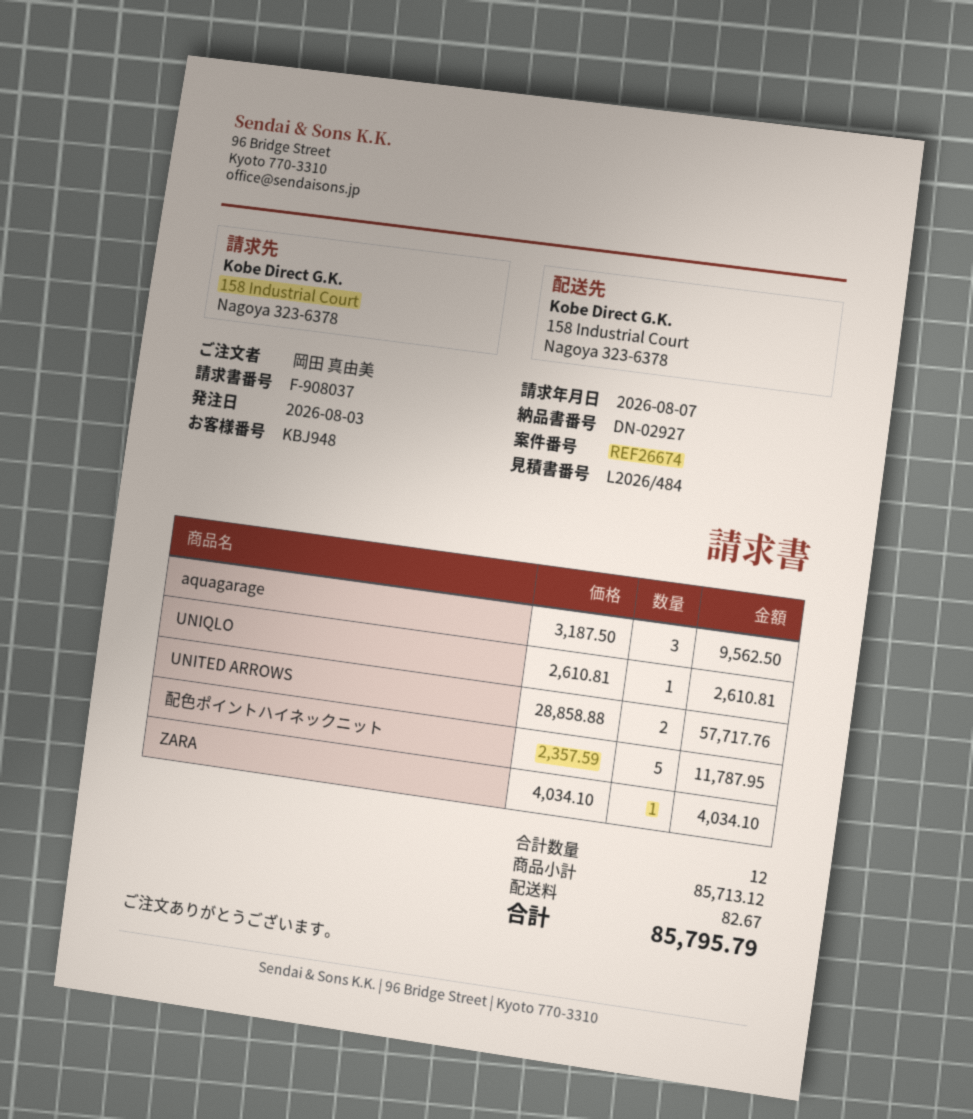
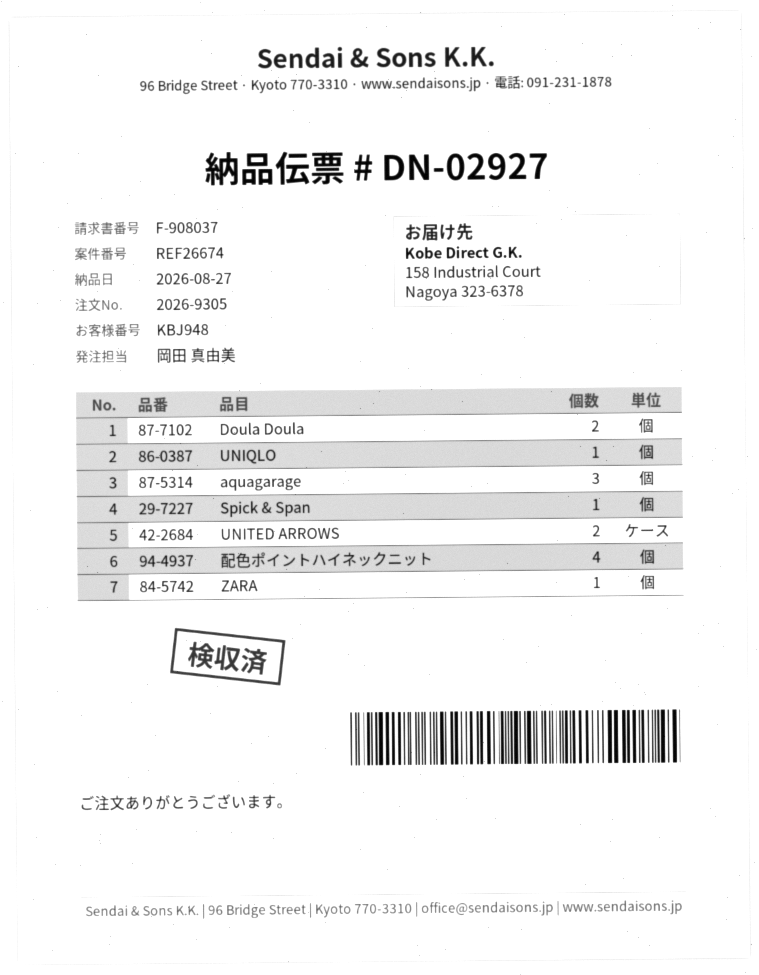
配色ポイントハイネックニット: 5 -> 4
Doula Doula: none -> 2
Spick & Span: none -> 1

